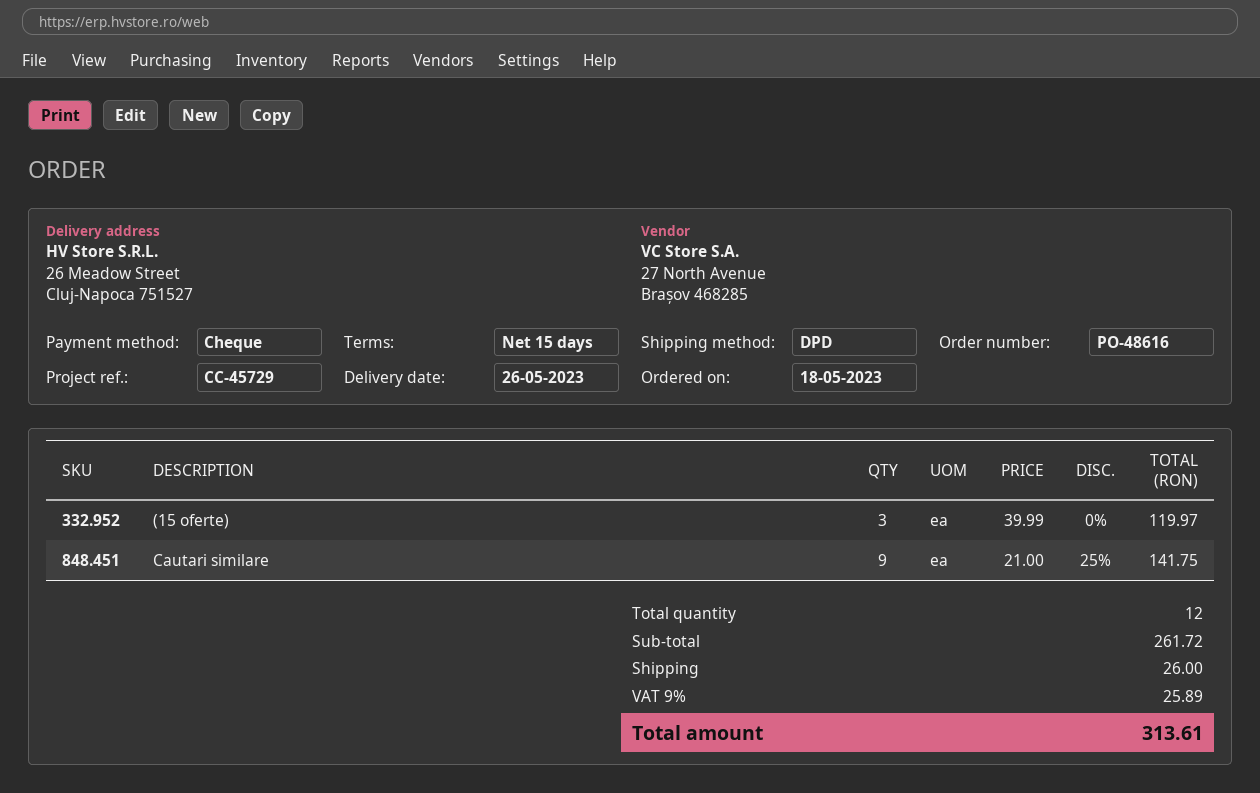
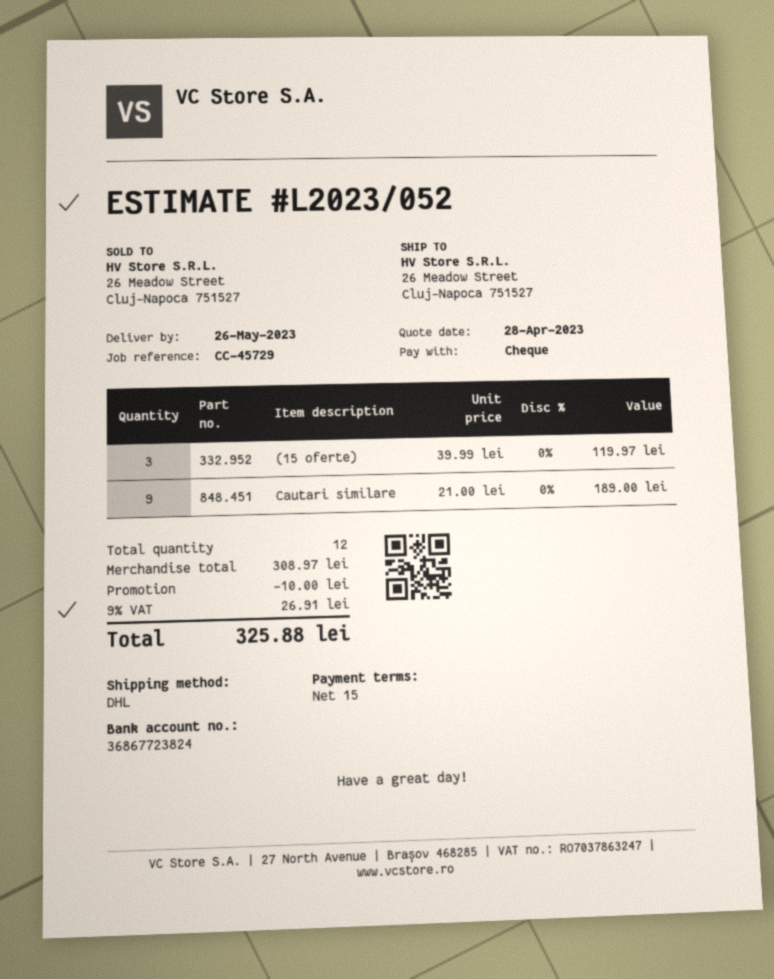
shipping method: DPD -> DHL
Cautari similare: 9 x 21.00 - 25% = 141.75 -> 9 x 21.00 = 189.00
subtotal: 261.72 -> 308.97
discount: none -> 10.00
shipping: 26.00 -> none
tax: 9% = 25.89 -> 9% = 26.91
total: 313.61 -> 325.88

